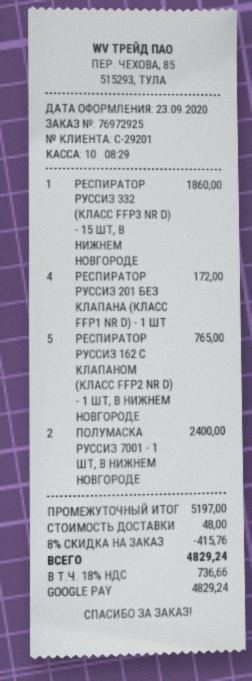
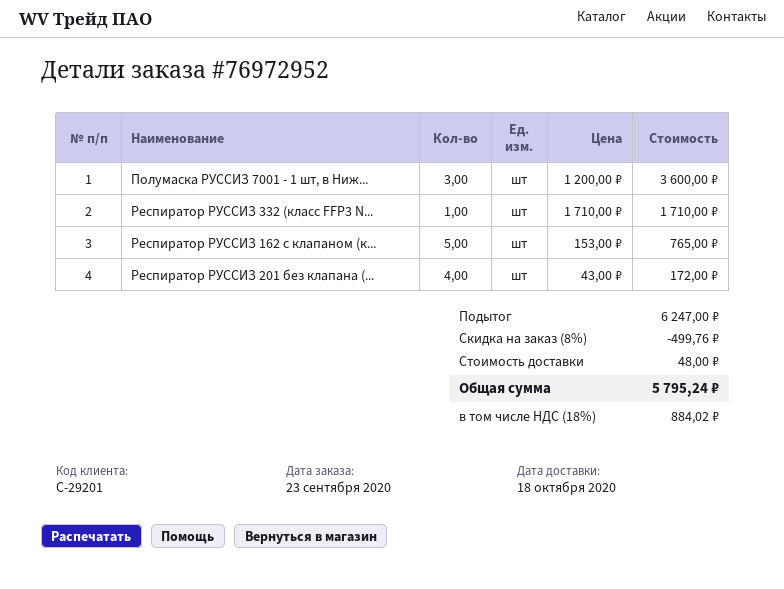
order number: 76972925 -> 76972952
РЕСПИРАТОР РУССИЗ 332 (КЛАСС FFP3 NR D) - 15 ШТ, В НИЖНЕМ НОВГОРОДЕ: 1 for 1860.00 -> 1 for 1710.00
ПОЛУМАСКА РУССИЗ 7001 - 1 ШТ, В НИЖНЕМ НОВГОРОДЕ: 2 for 2400.00 -> 3 for 3600.00
subtotal: 5197.00 -> 6247.00
discount: 8% = 415.76 -> 8% = 499.76
tax: 18% = 736.66 -> 18% = 884.02
total: 4829.24 -> 5795.24

